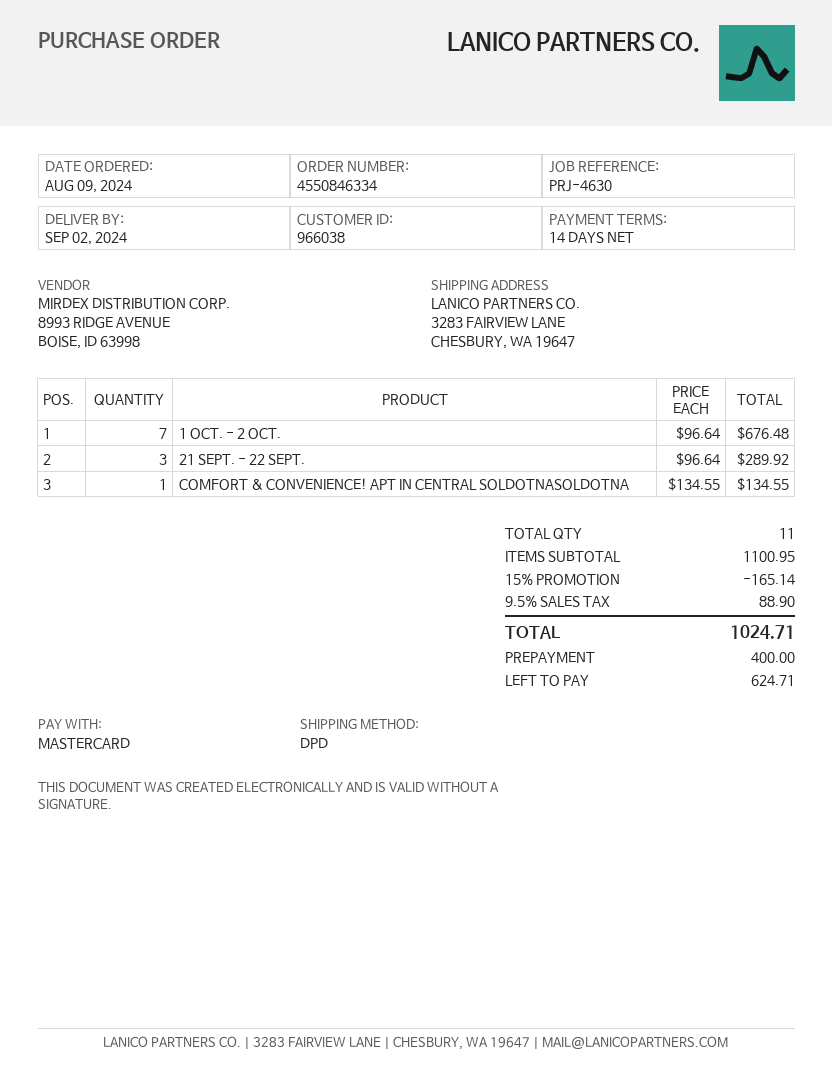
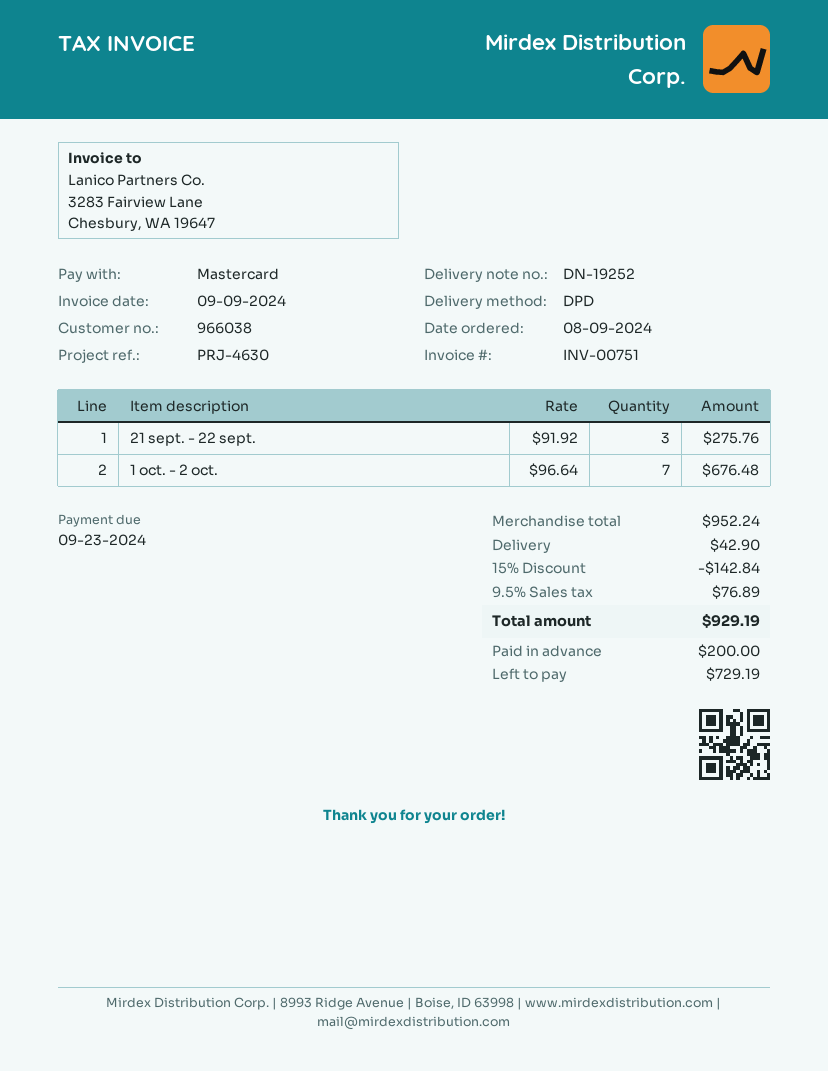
21 SEPT. - 22 SEPT.: 3 x 96.64 = 289.92 -> 3 x 91.92 = 275.76
COMFORT & CONVENIENCE! APT IN CENTRAL SOLDOTNASOLDOTNA: 1 x 134.55 = 134.55 -> none
subtotal: 1100.95 -> 952.24
discount: 15% = 165.14 -> 15% = 142.84
shipping: none -> 42.90
tax: 9.5% = 88.90 -> 9.5% = 76.89
total: 1024.71 -> 929.19
deposit: 400.00 -> 200.00
balance: 624.71 -> 729.19

